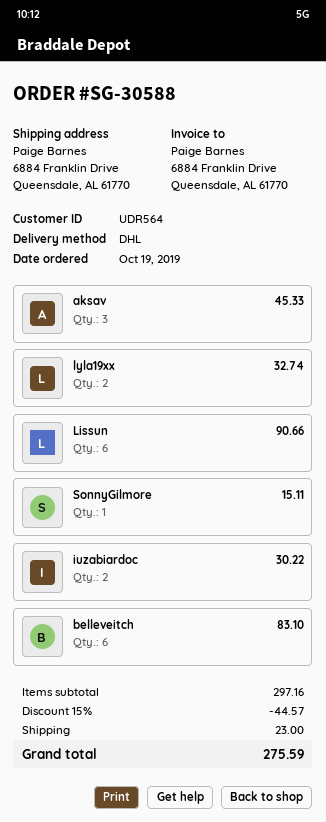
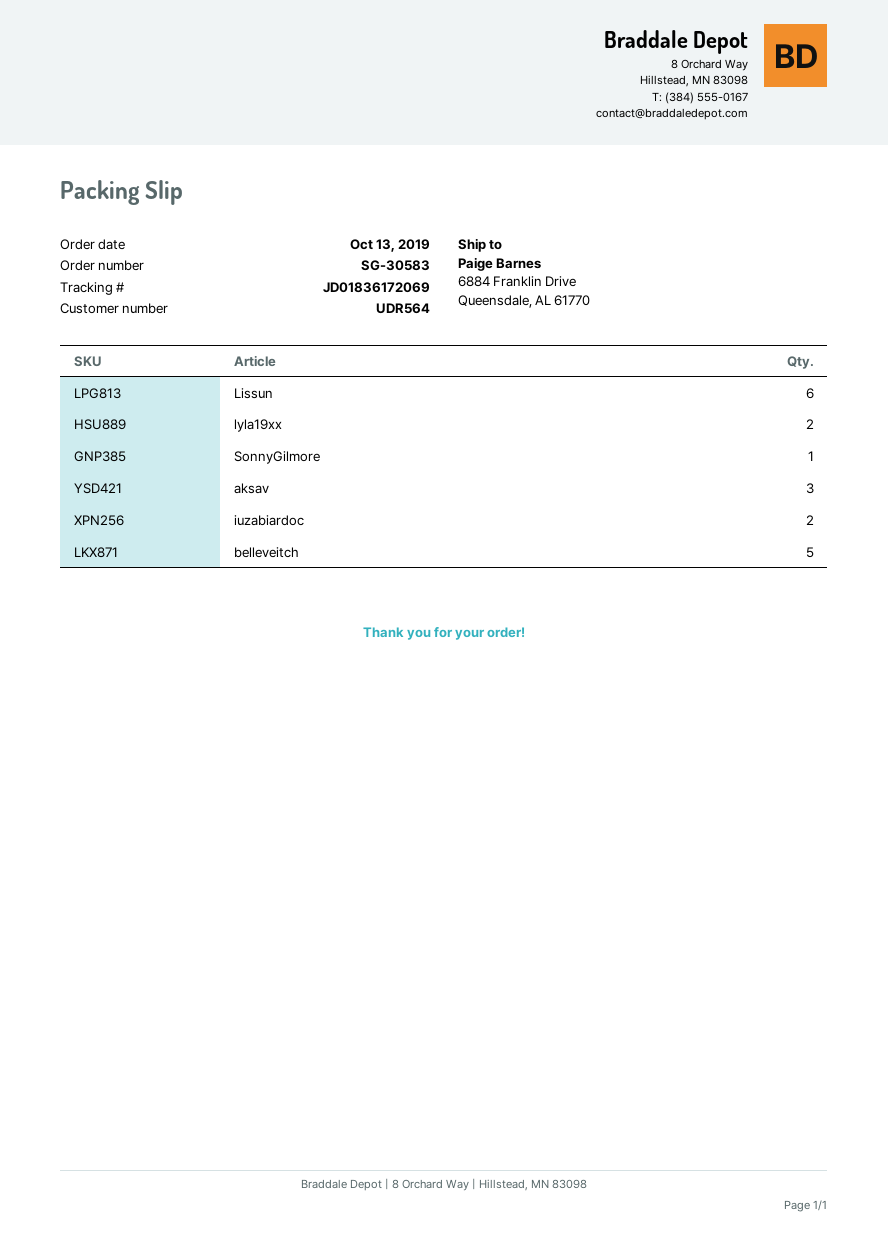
order number: SG-30588 -> SG-30583
order date: 2019-10-19 -> 2019-10-13
belleveitch: 6 -> 5

